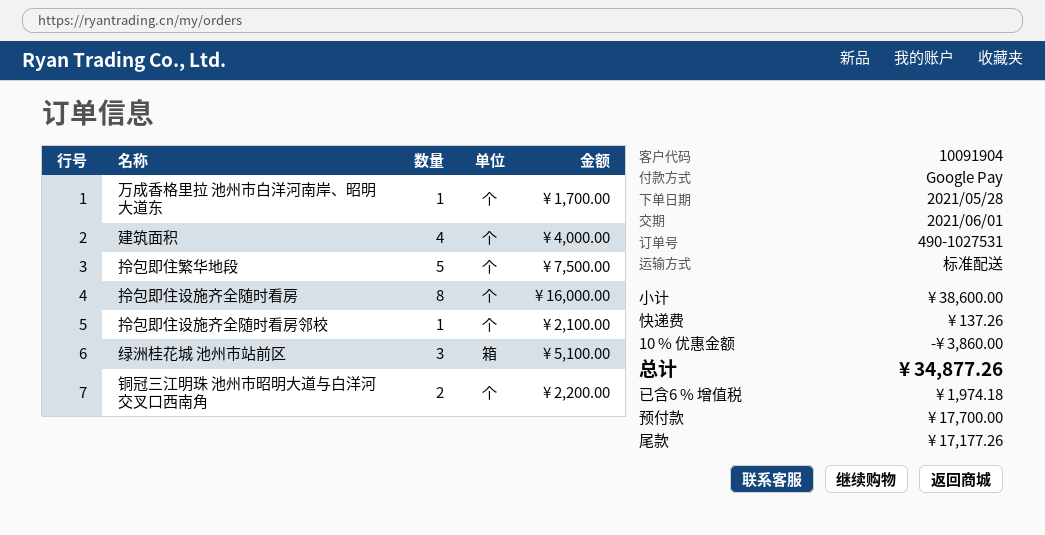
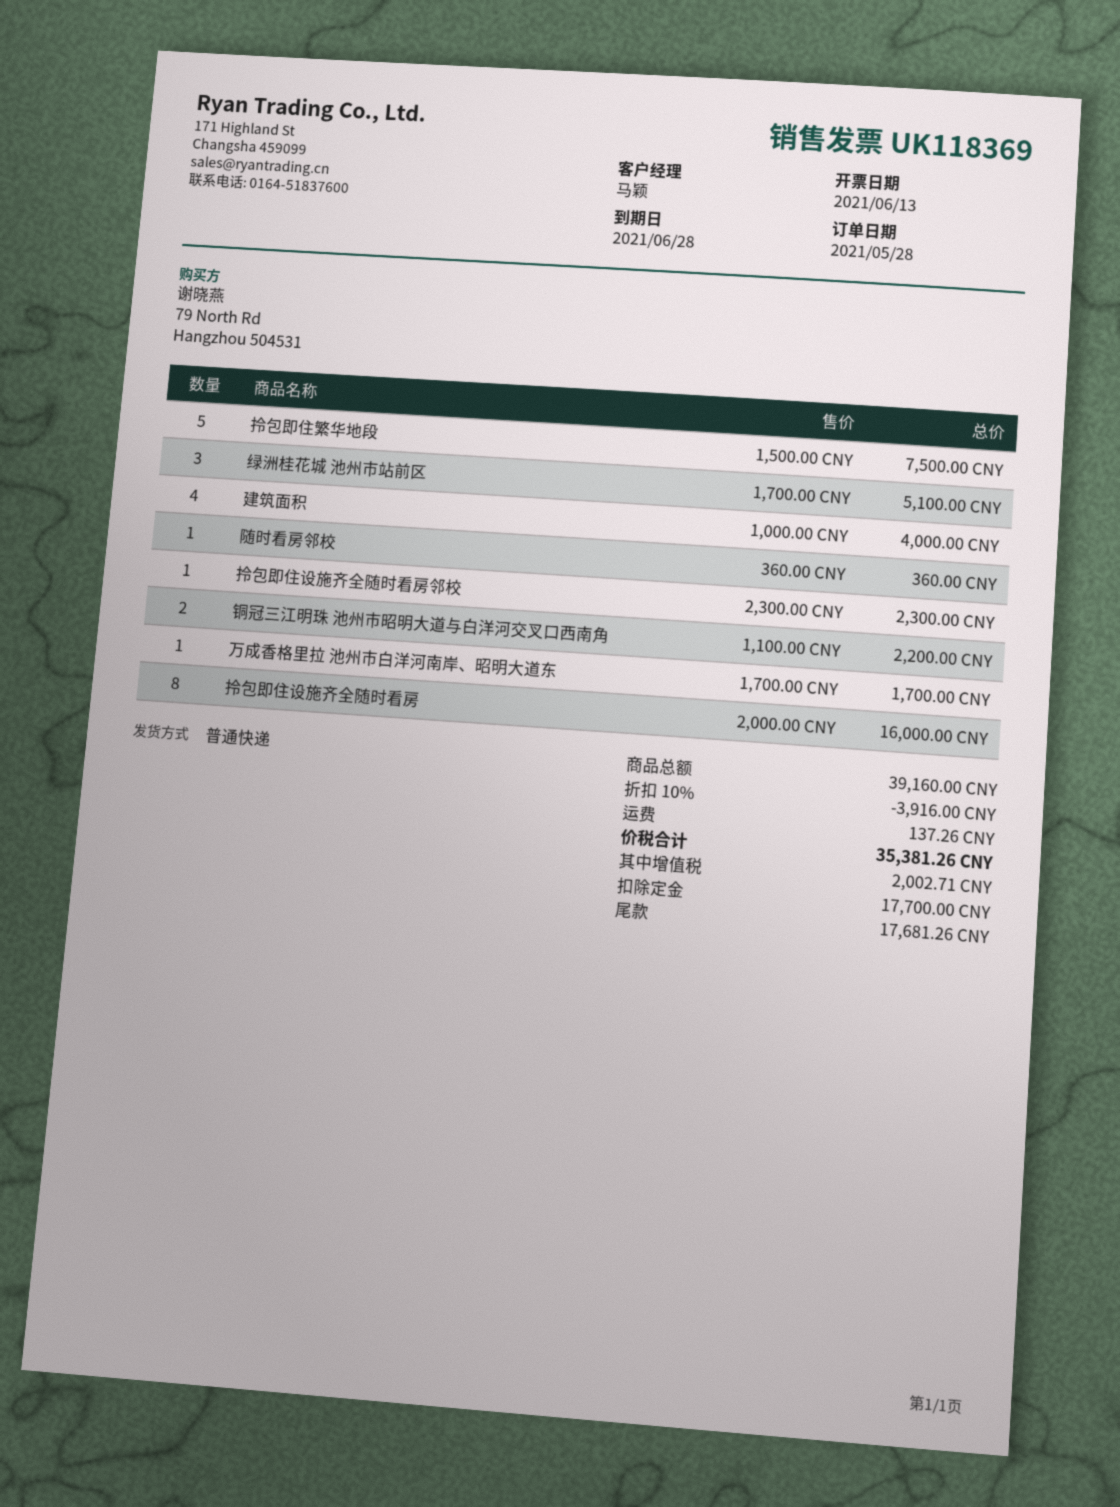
拎包即住设施齐全随时看房邻校: 1 for 2100.00 -> 1 for 2300.00
随时看房邻校: none -> 1 for 360.00
subtotal: 38600.00 -> 39160.00
discount: 10% = 3860.00 -> 10% = 3916.00
tax: 1974.18 -> 2002.71
total: 34877.26 -> 35381.26
balance: 17177.26 -> 17681.26

